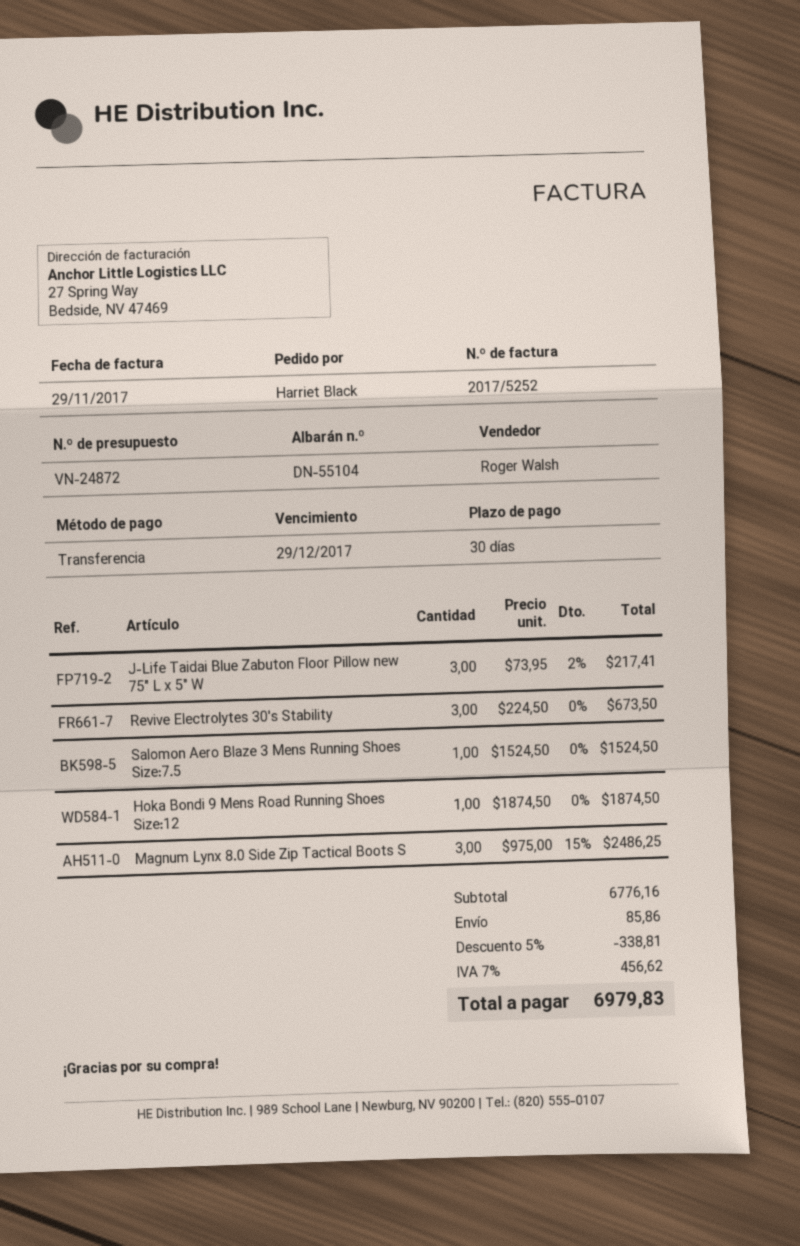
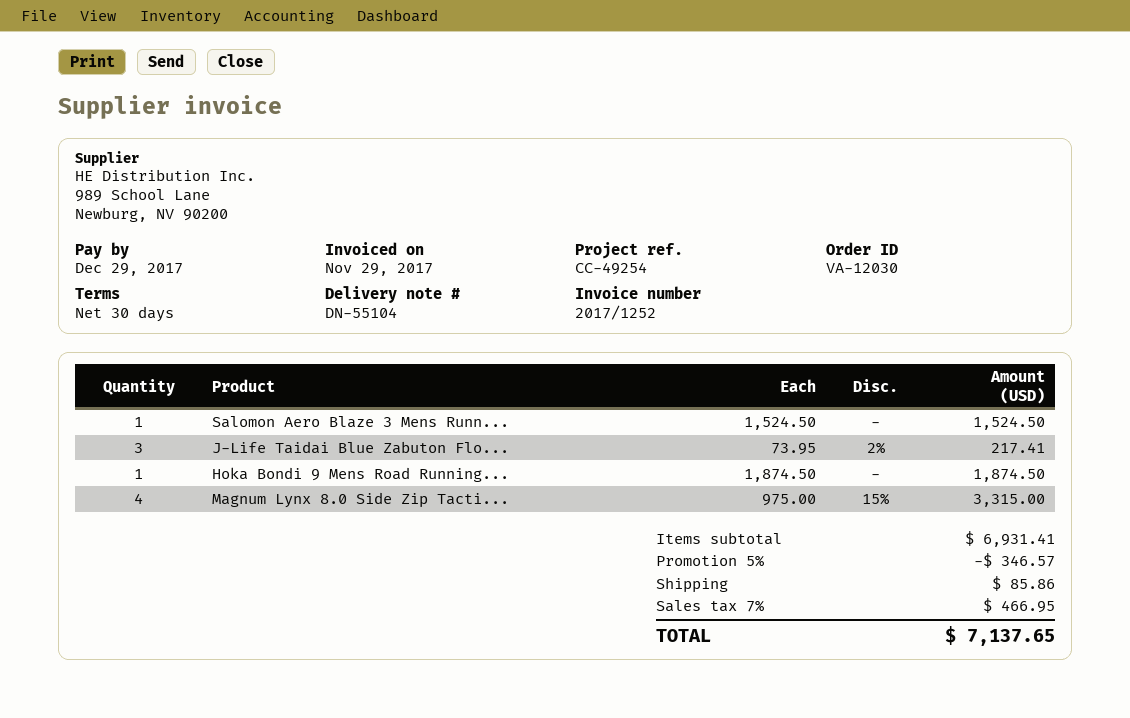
invoice number: 2017/5252 -> 2017/1252
Revive Electrolytes 30's Stability: 3 x 224.50 = 673.50 -> none
Magnum Lynx 8.0 Side Zip Tactical Boots S: 3 x 975.00 - 15% = 2486.25 -> 4 x 975.00 - 15% = 3315.00
subtotal: 6776.16 -> 6931.41
discount: 5% = 338.81 -> 5% = 346.57
tax: 7% = 456.62 -> 7% = 466.95
total: 6979.83 -> 7137.65

